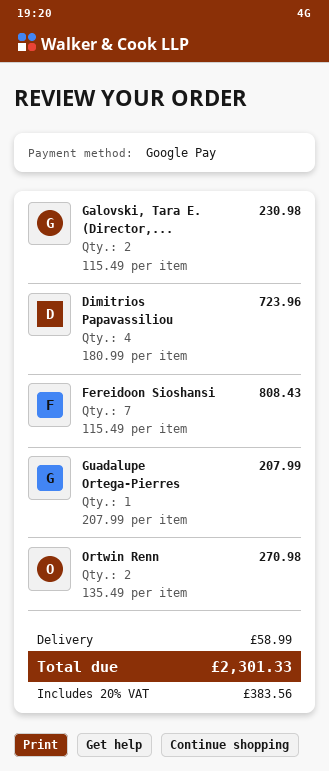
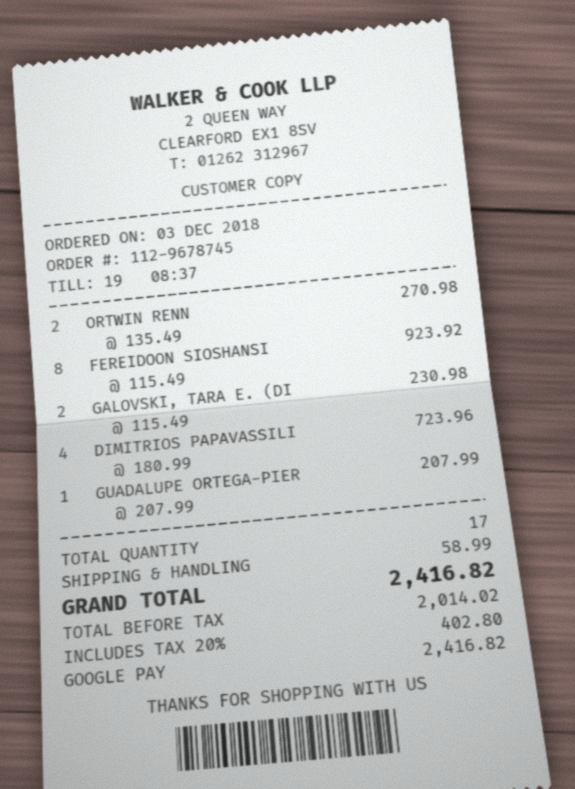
Fereidoon Sioshansi: 7 x 115.49 = 808.43 -> 8 x 115.49 = 923.92
tax: 20% = 383.56 -> 20% = 402.80
total: 2301.33 -> 2416.82

